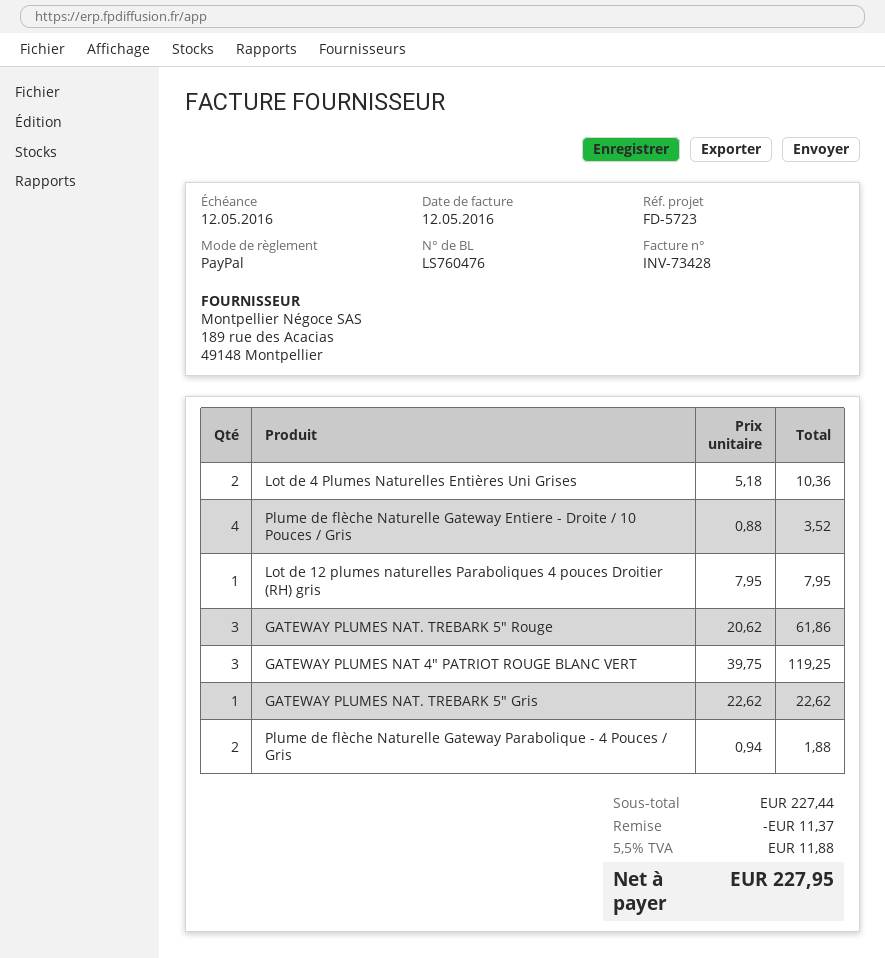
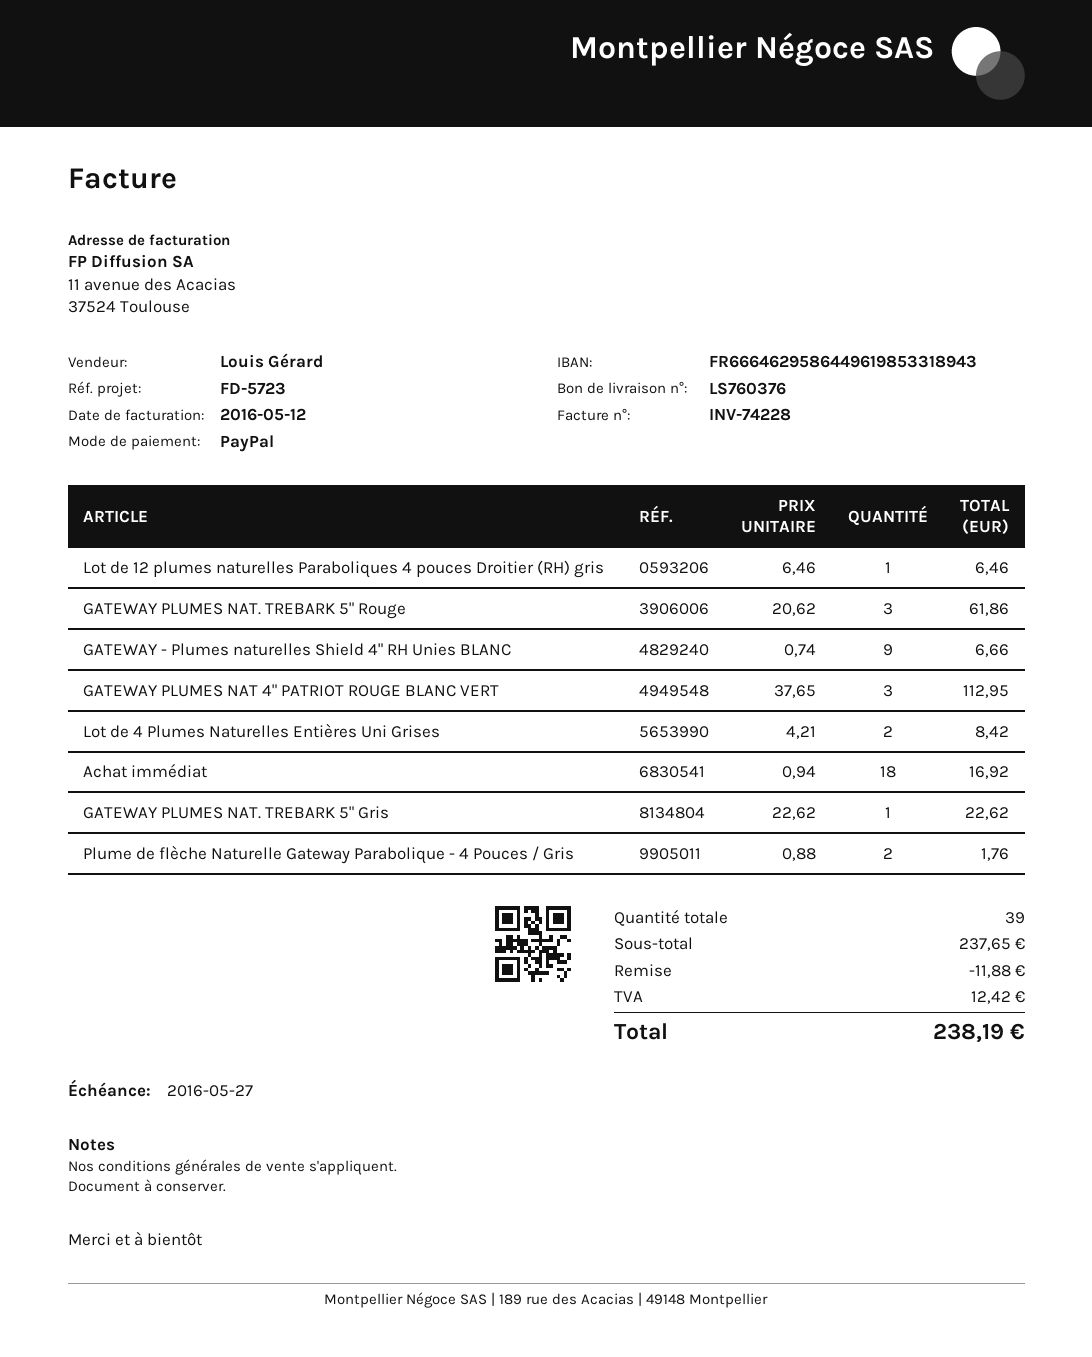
delivery note number: LS760476 -> LS760376
invoice number: INV-73428 -> INV-74228
due date: 2016-05-12 -> 2016-05-27
Lot de 4 Plumes Naturelles Entières Uni Grises: 2 x 5.18 = 10.36 -> 2 x 4.21 = 8.42
Plume de flèche Naturelle Gateway Entiere - Droite / 10 Pouces / Gris: 4 x 0.88 = 3.52 -> none
Lot de 12 plumes naturelles Paraboliques 4 pouces Droitier (RH) gris: 1 x 7.95 = 7.95 -> 1 x 6.46 = 6.46
GATEWAY PLUMES NAT 4" PATRIOT ROUGE BLANC VERT: 3 x 39.75 = 119.25 -> 3 x 37.65 = 112.95
Plume de flèche Naturelle Gateway Parabolique - 4 Pouces / Gris: 2 x 0.94 = 1.88 -> 2 x 0.88 = 1.76
GATEWAY - Plumes naturelles Shield 4" RH Unies BLANC: none -> 9 x 0.74 = 6.66
Achat immédiat: none -> 18 x 0.94 = 16.92
subtotal: 227.44 -> 237.65
discount: 11.37 -> 11.88
tax: 11.88 -> 12.42
total: 227.95 -> 238.19

